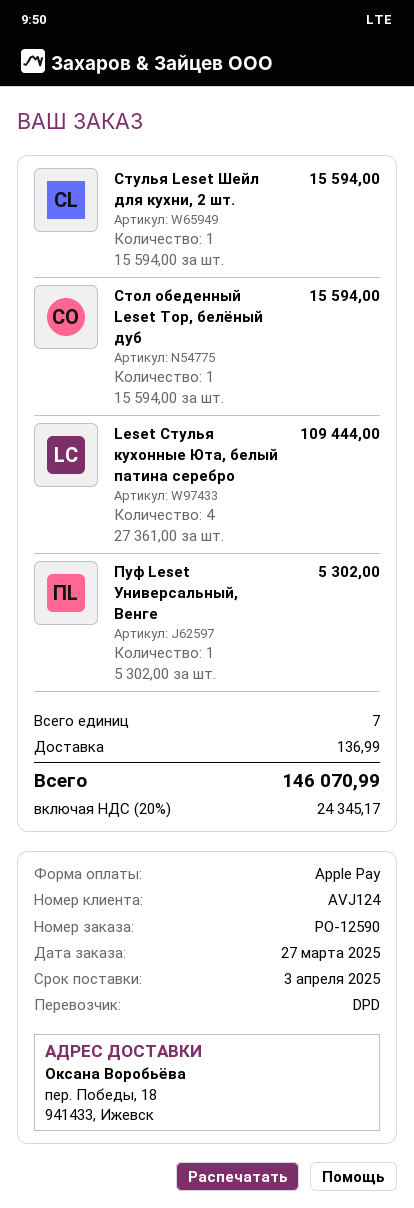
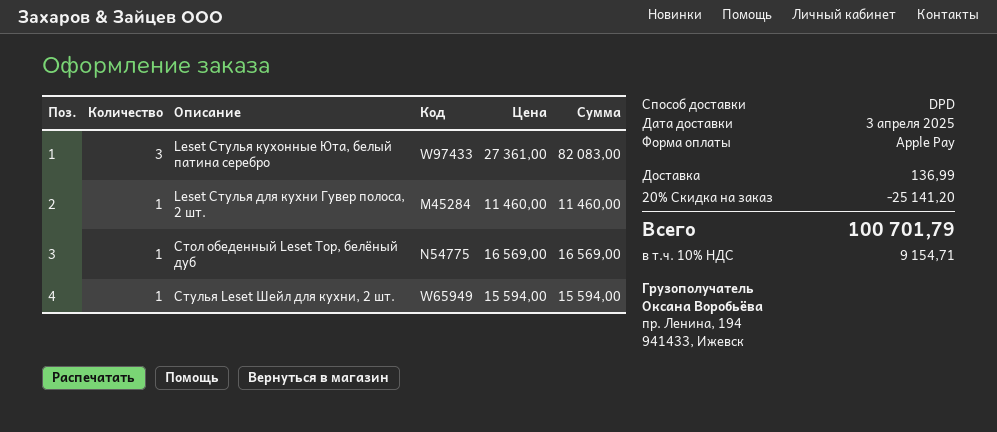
ship to: пер. Победы, 18, 941433, Ижевск -> пр. Ленина, 194, 941433, Ижевск
Стол обеденный Leset Тор, белёный дуб: 1 x 15594.00 = 15594.00 -> 1 x 16569.00 = 16569.00
Leset Стулья кухонные Юта, белый патина серебро: 4 x 27361.00 = 109444.00 -> 3 x 27361.00 = 82083.00
Пуф Leset Универсальный, Венге: 1 x 5302.00 = 5302.00 -> none
Leset Стулья для кухни Гувер полоса, 2 шт.: none -> 1 x 11460.00 = 11460.00
discount: none -> 20% = 25141.20
tax: 20% = 24345.17 -> 10% = 9154.71
total: 146070.99 -> 100701.79

